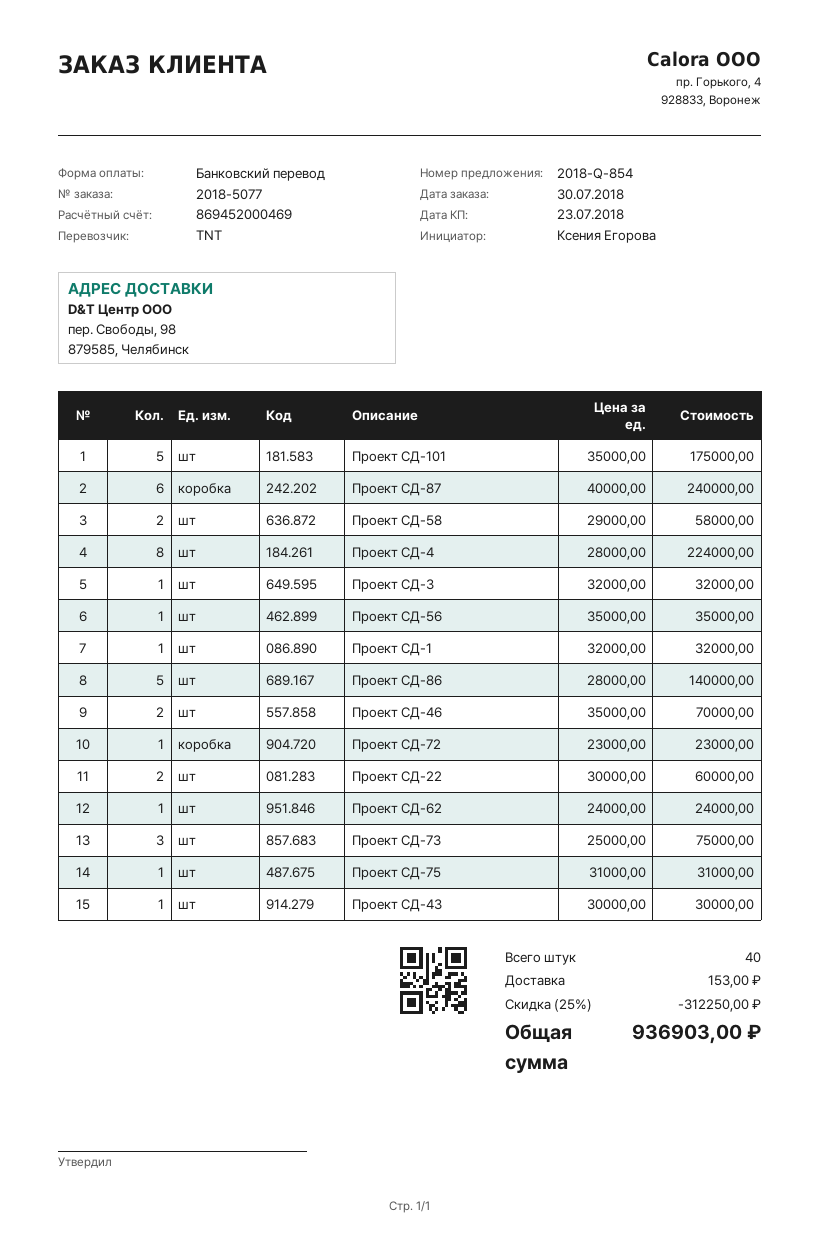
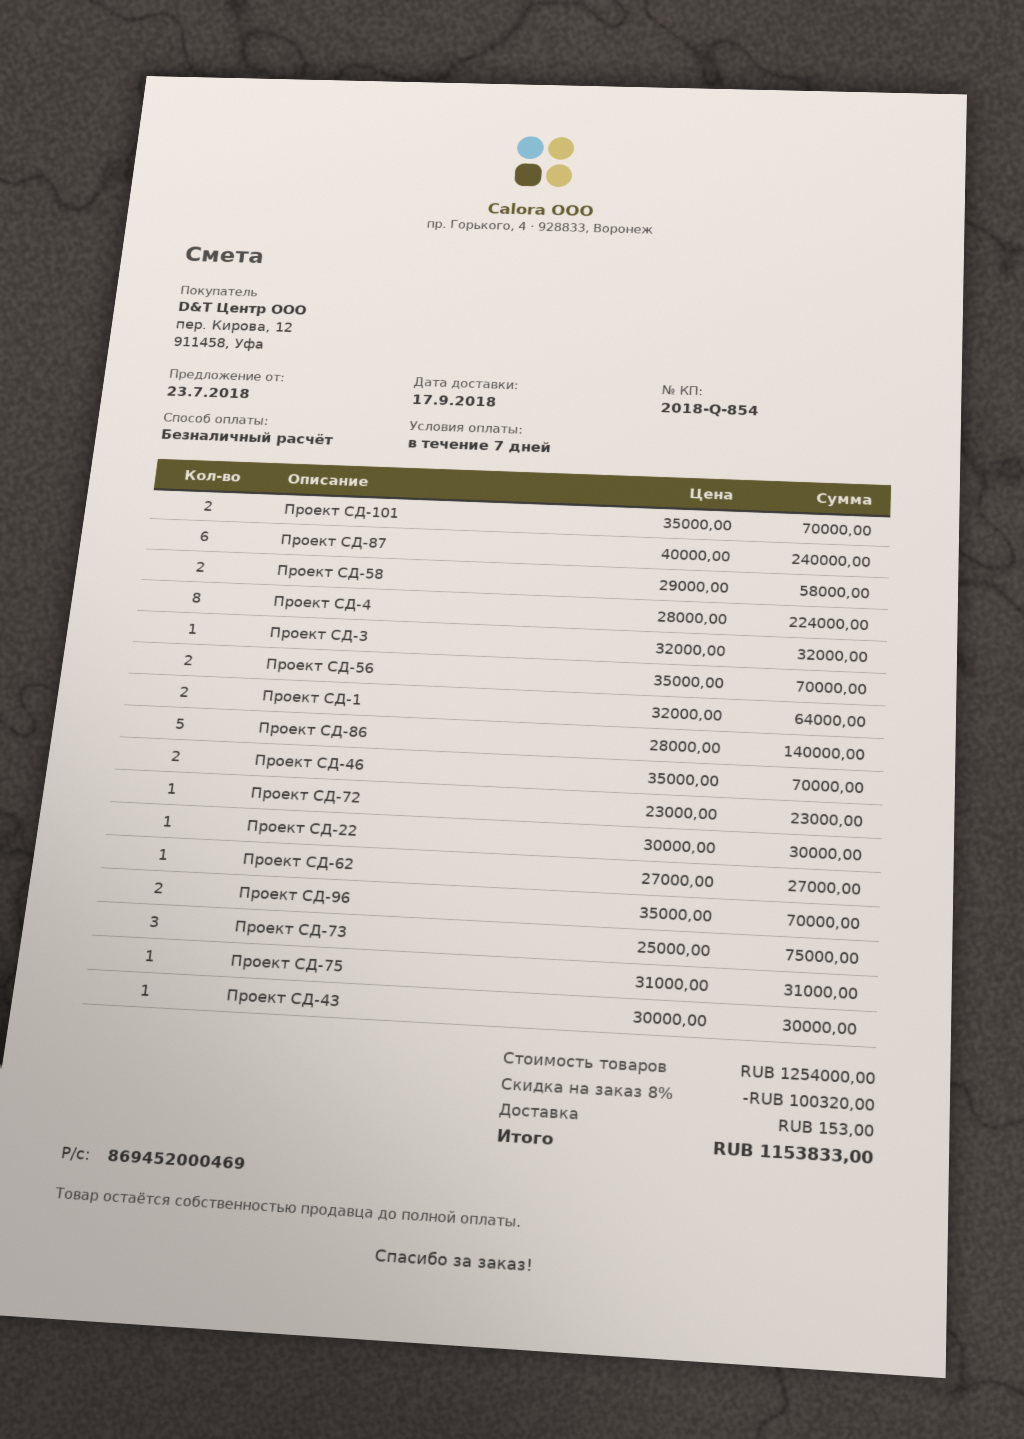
Проект СД-101: 5 x 35000.00 = 175000.00 -> 2 x 35000.00 = 70000.00
Проект СД-56: 1 x 35000.00 = 35000.00 -> 2 x 35000.00 = 70000.00
Проект СД-1: 1 x 32000.00 = 32000.00 -> 2 x 32000.00 = 64000.00
Проект СД-22: 2 x 30000.00 = 60000.00 -> 1 x 30000.00 = 30000.00
Проект СД-62: 1 x 24000.00 = 24000.00 -> 1 x 27000.00 = 27000.00
Проект СД-96: none -> 2 x 35000.00 = 70000.00
discount: 25% = 312250.00 -> 8% = 100320.00
total: 936903.00 -> 1153833.00

